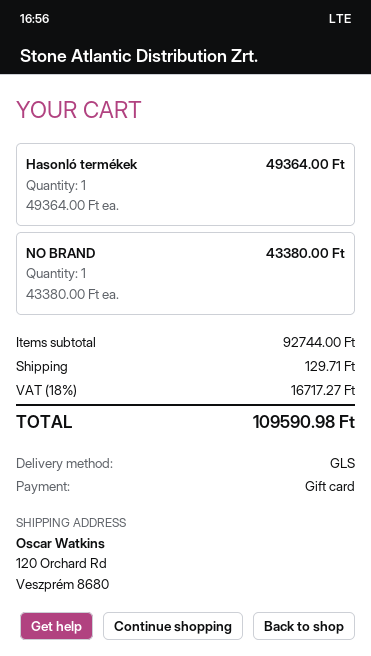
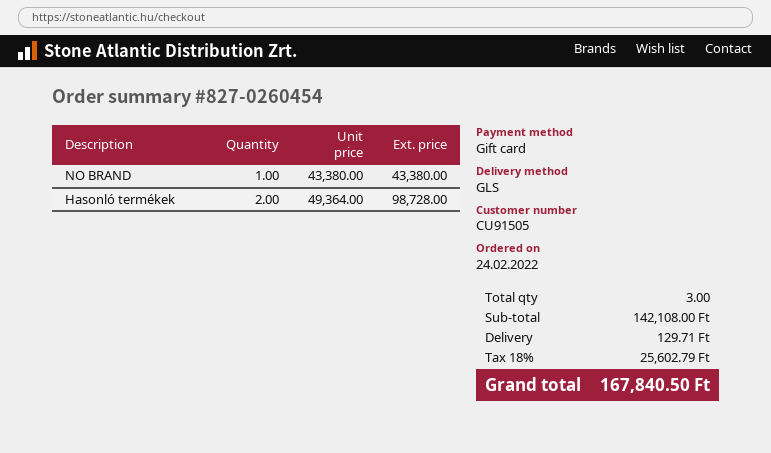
Hasonló termékek: 1 x 49364.00 = 49364.00 -> 2 x 49364.00 = 98728.00
subtotal: 92744.00 -> 142108.00
tax: 18% = 16717.27 -> 18% = 25602.79
total: 109590.98 -> 167840.50

